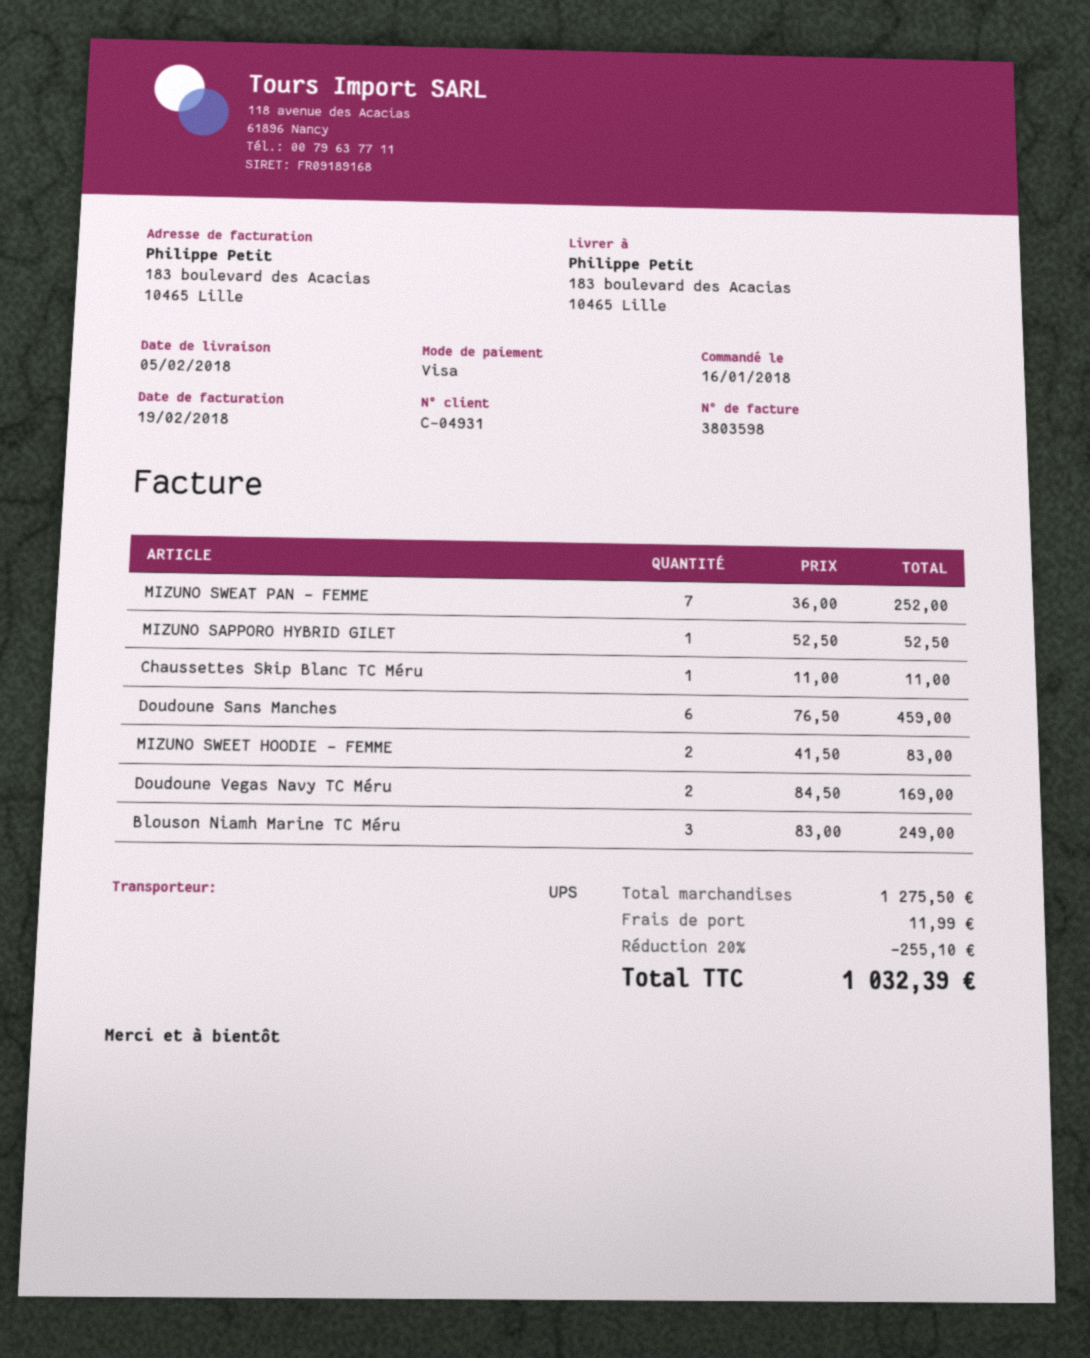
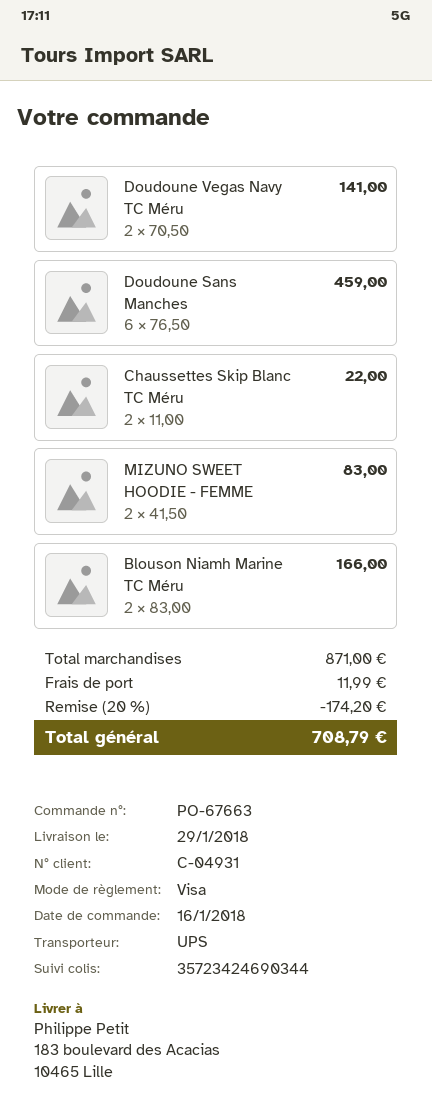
delivery date: 2018-02-05 -> 2018-01-29
MIZUNO SWEAT PAN - FEMME: 7 x 36.00 = 252.00 -> none
MIZUNO SAPPORO HYBRID GILET: 1 x 52.50 = 52.50 -> none
Chaussettes Skip Blanc TC Méru: 1 x 11.00 = 11.00 -> 2 x 11.00 = 22.00
Doudoune Vegas Navy TC Méru: 2 x 84.50 = 169.00 -> 2 x 70.50 = 141.00
Blouson Niamh Marine TC Méru: 3 x 83.00 = 249.00 -> 2 x 83.00 = 166.00
subtotal: 1275.50 -> 871.00
discount: 20% = 255.10 -> 20% = 174.20
total: 1032.39 -> 708.79

